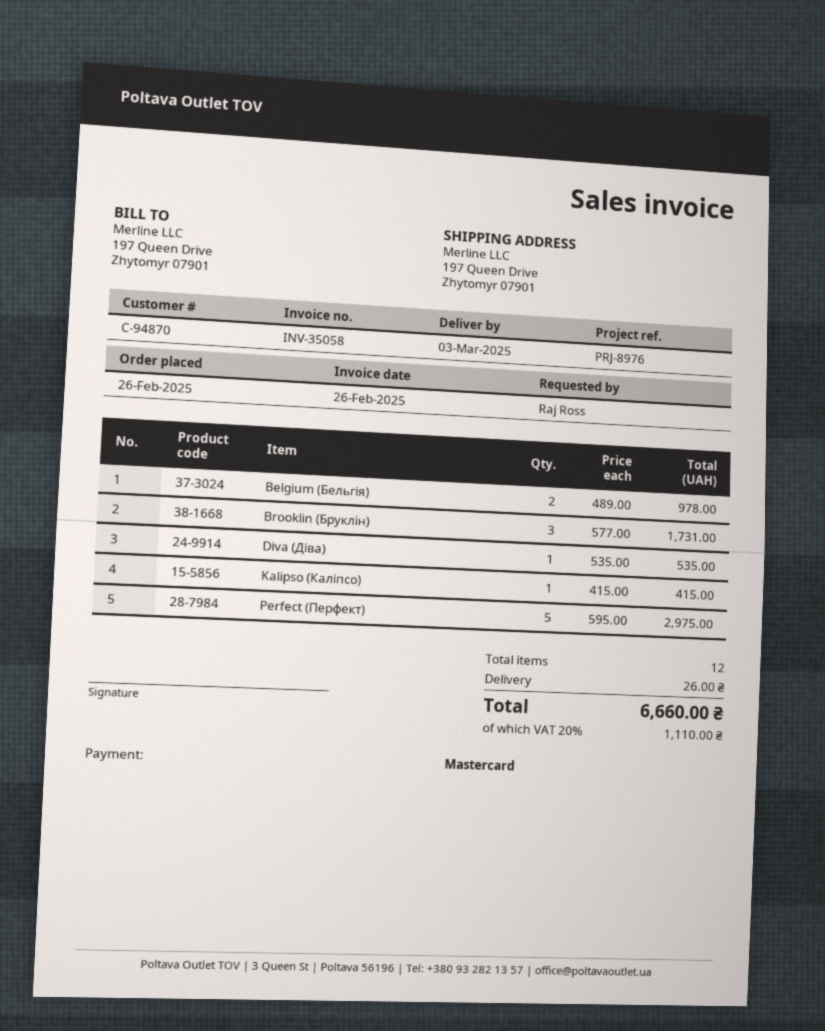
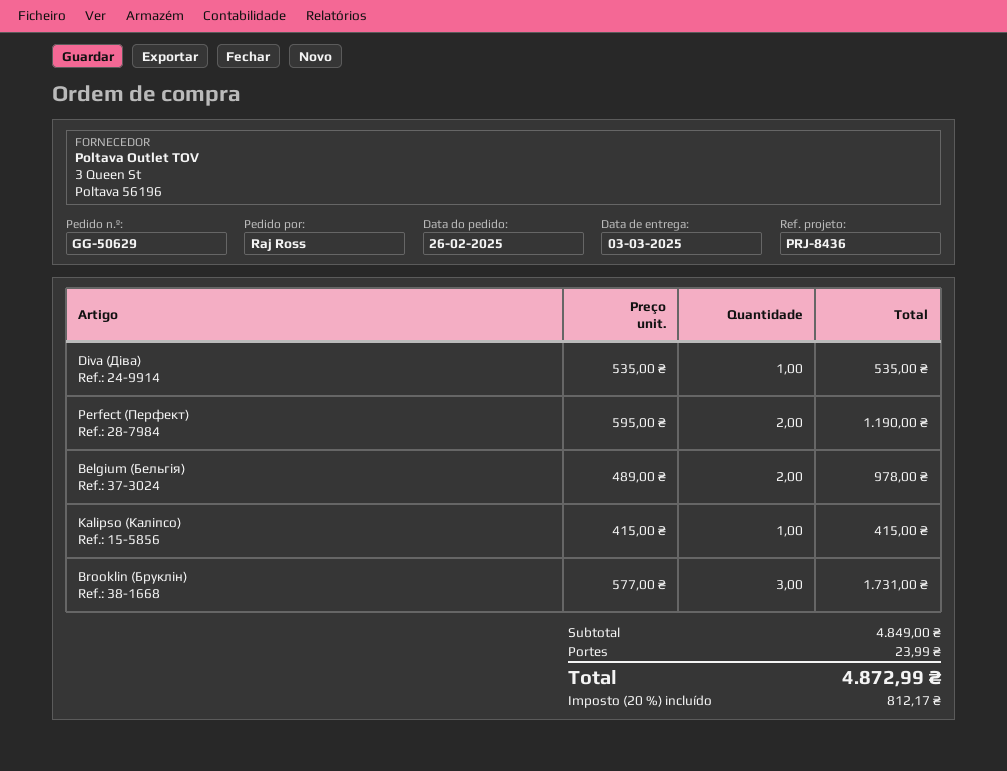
reference: PRJ-8976 -> PRJ-8436
Perfect (Перфект): 5 x 595.00 = 2975.00 -> 2 x 595.00 = 1190.00
shipping: 26.00 -> 23.99
tax: 20% = 1110.00 -> 20% = 812.17
total: 6660.00 -> 4872.99

